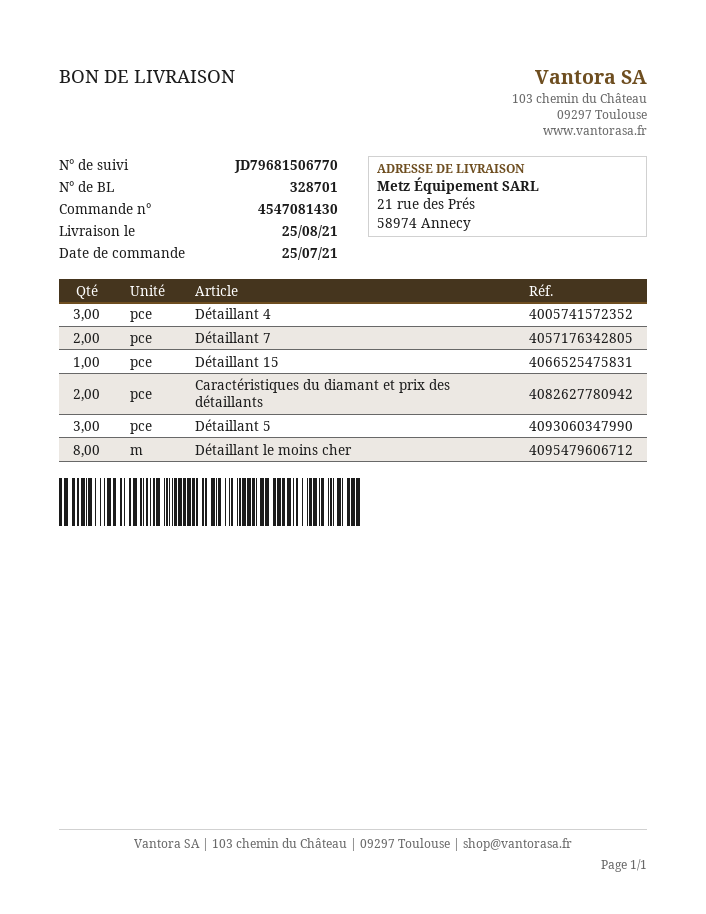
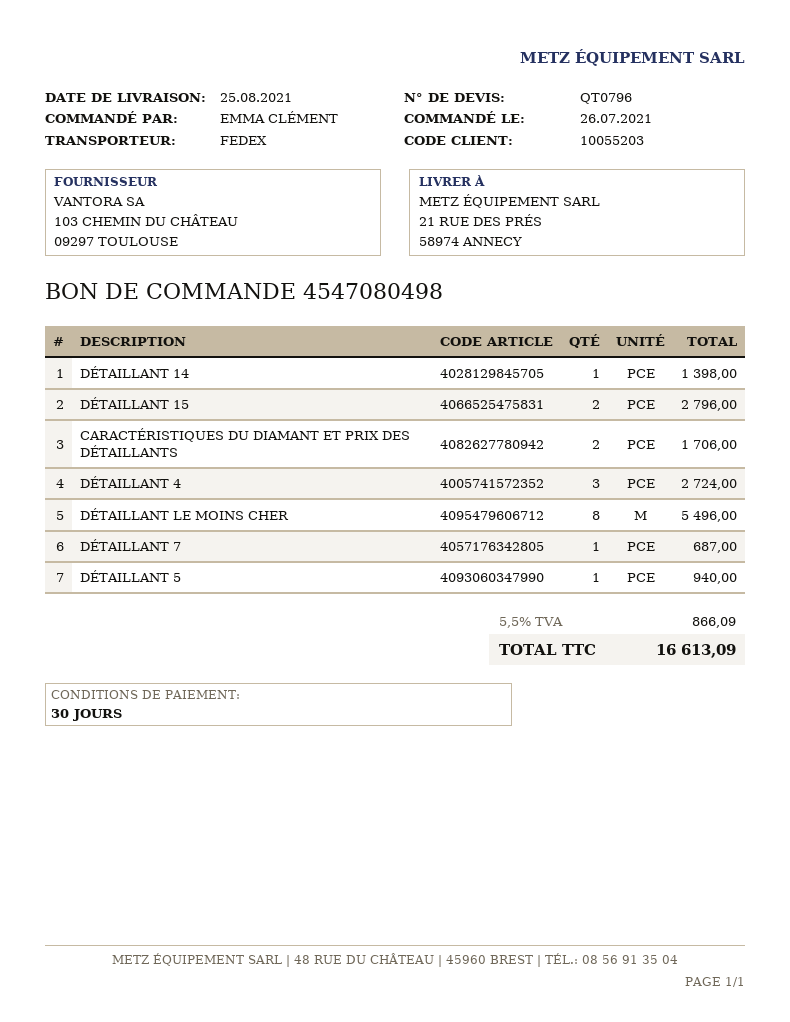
order number: 4547081430 -> 4547080498
order date: 2021-07-25 -> 2021-07-26
Détaillant 7: 2 -> 1
Détaillant 15: 1 -> 2
Détaillant 5: 3 -> 1
DÉTAILLANT 14: none -> 1

